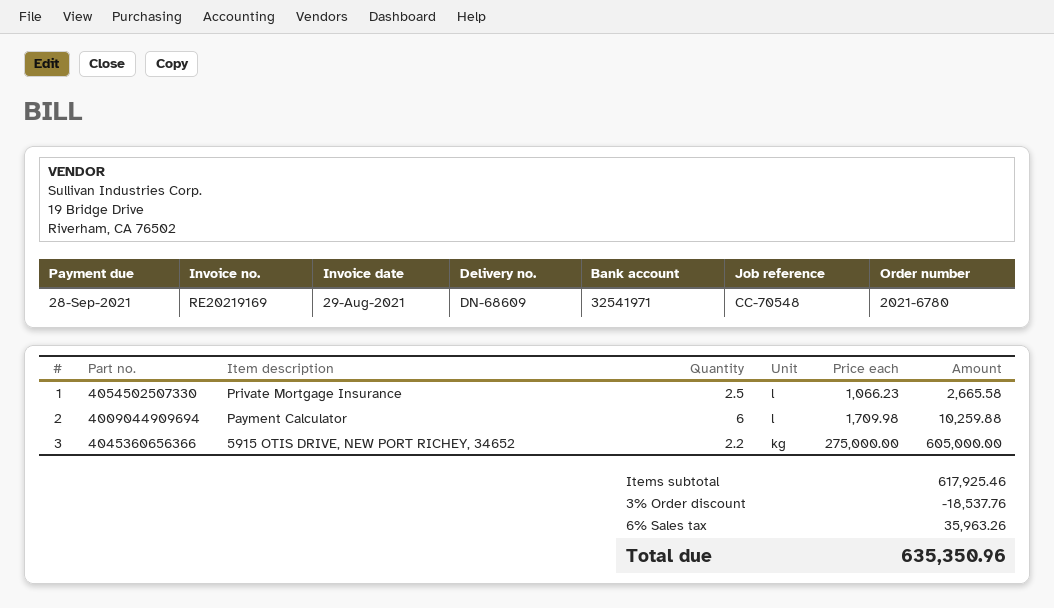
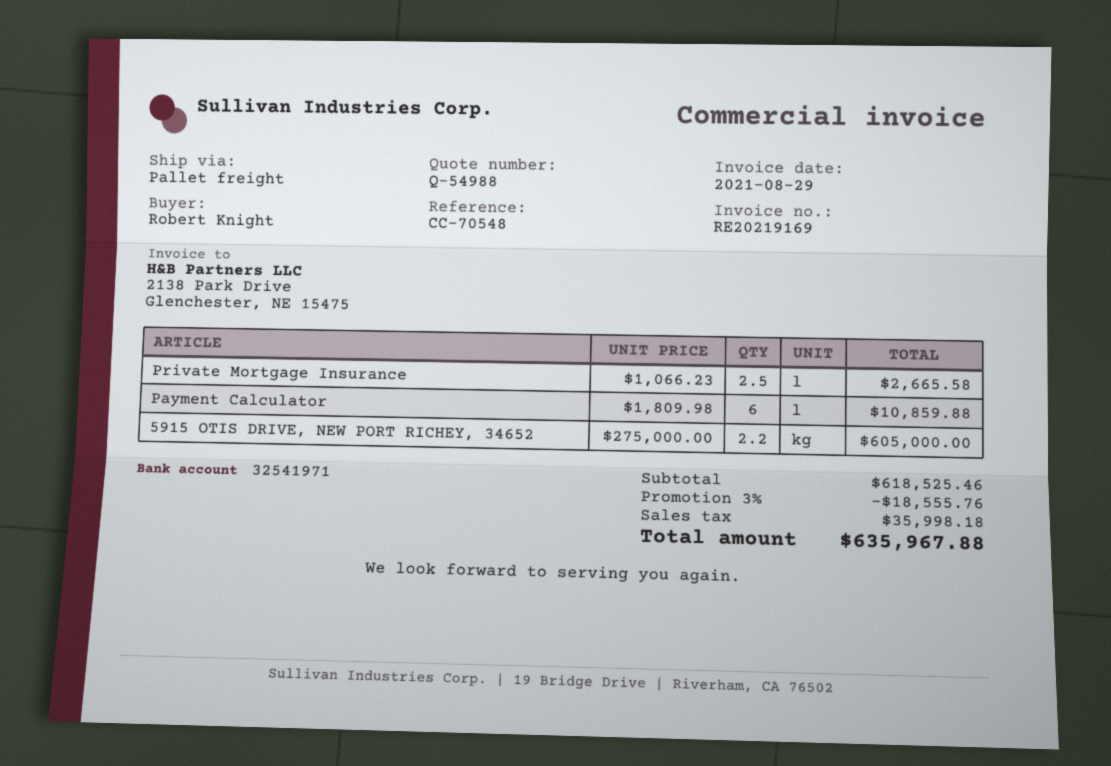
Payment Calculator: 6 x 1709.98 = 10259.88 -> 6 x 1809.98 = 10859.88
subtotal: 617925.46 -> 618525.46
discount: 3% = 18537.76 -> 3% = 18555.76
tax: 35963.26 -> 35998.18
total: 635350.96 -> 635967.88

